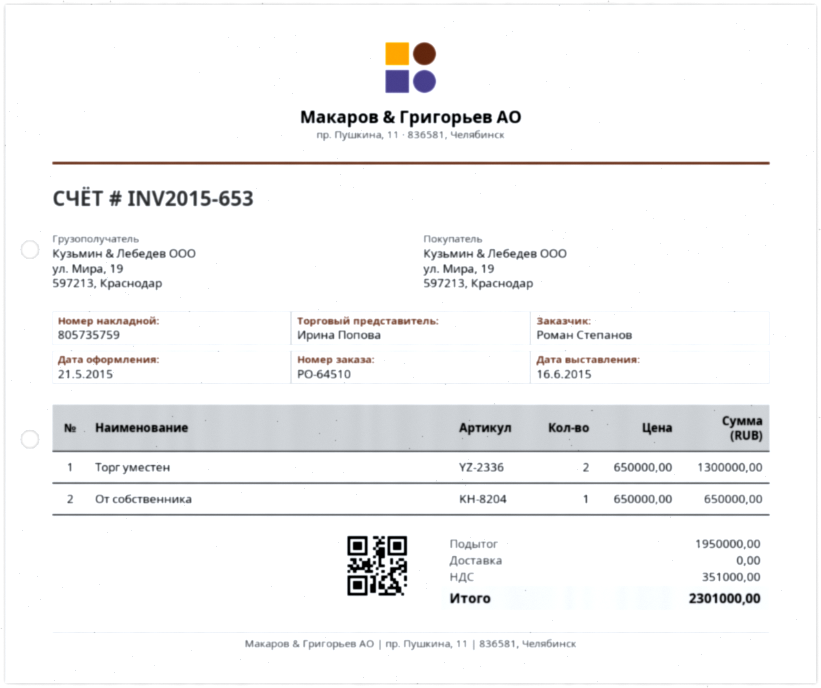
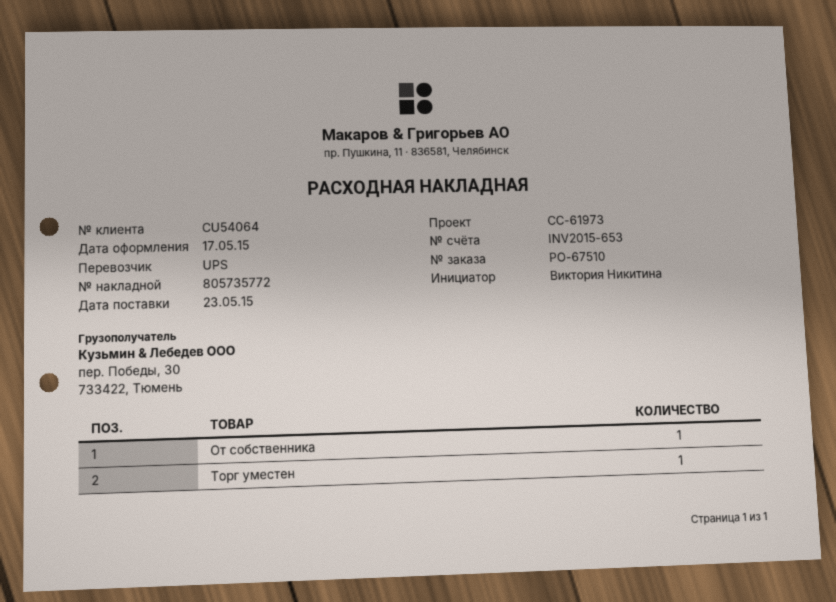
order number: PO-64510 -> PO-67510
order date: 2015-05-21 -> 2015-05-17
delivery note number: 805735759 -> 805735772
ordered by: Роман Степанов -> Виктория Никитина
ship to: ул. Мира, 19, 597213, Краснодар -> пер. Победы, 30, 733422, Тюмень
Торг уместен: 2 -> 1

